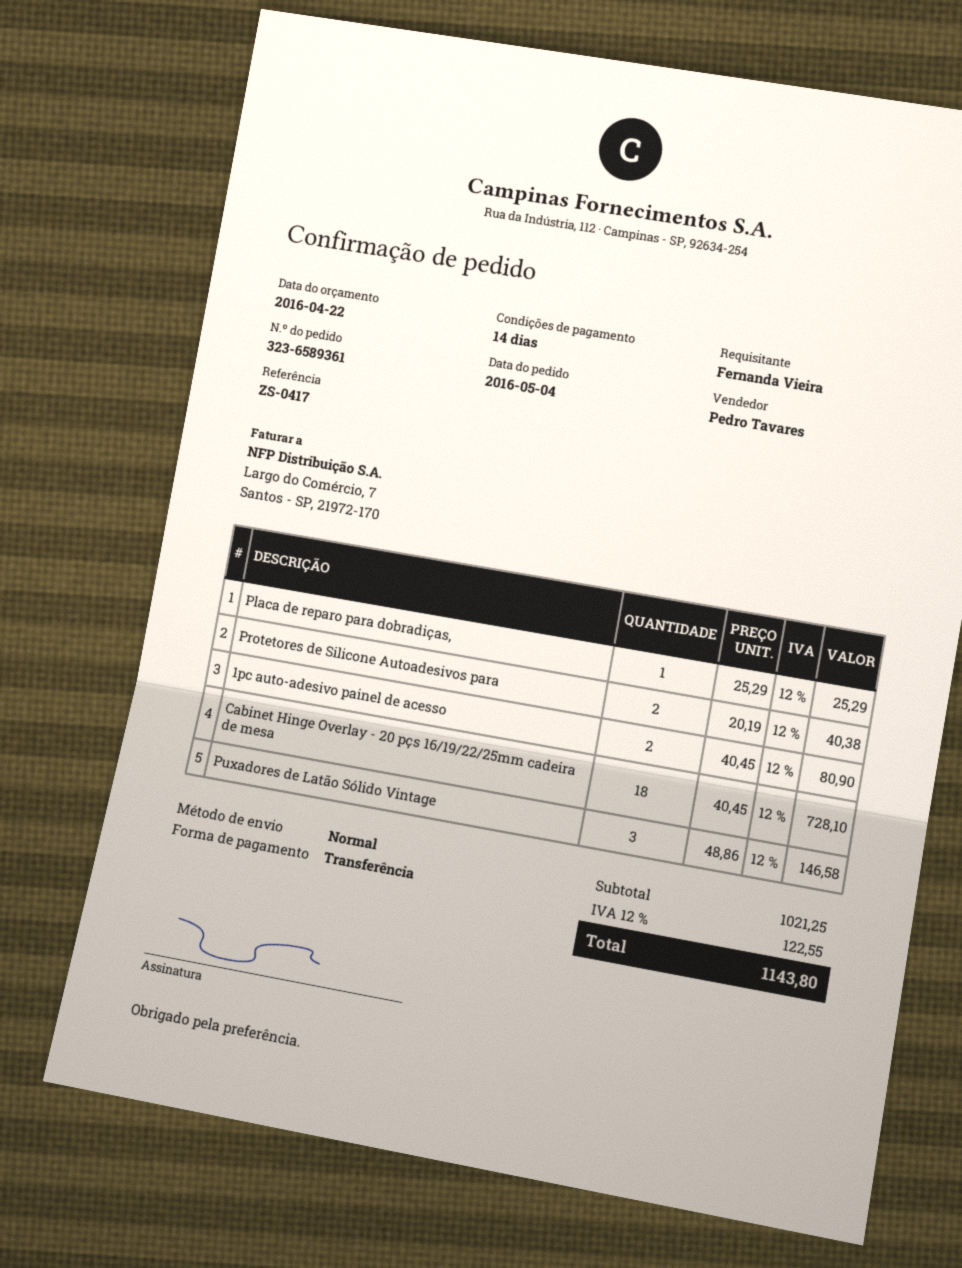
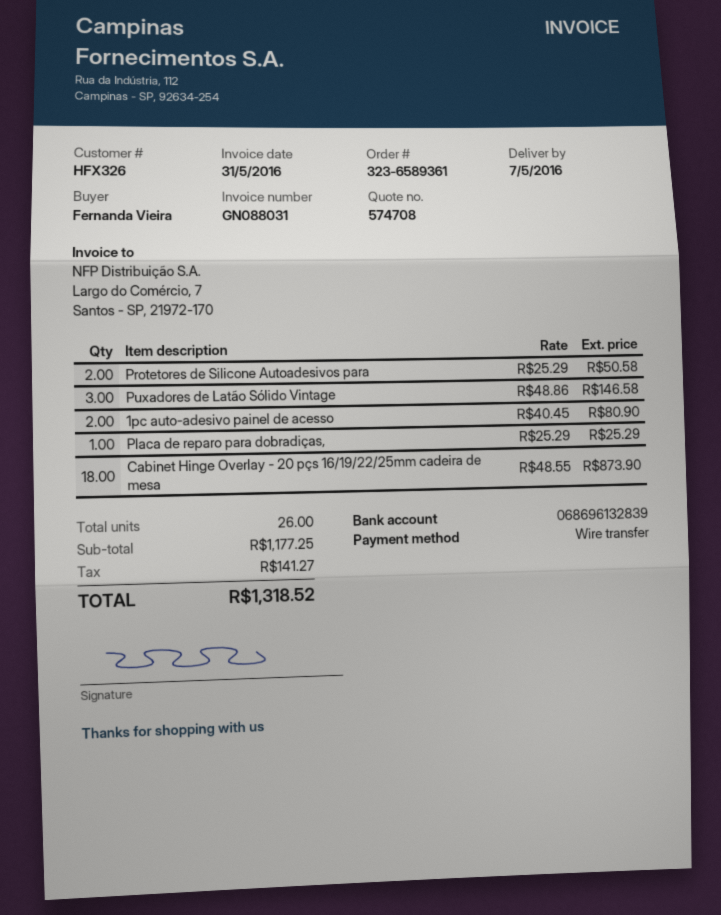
Protetores de Silicone Autoadesivos para: 2 x 20.19 = 40.38 -> 2 x 25.29 = 50.58
Cabinet Hinge Overlay - 20 pçs 16/19/22/25mm cadeira de mesa: 18 x 40.45 = 728.10 -> 18 x 48.55 = 873.90
subtotal: 1021.25 -> 1177.25
tax: 122.55 -> 141.27
total: 1143.80 -> 1318.52

